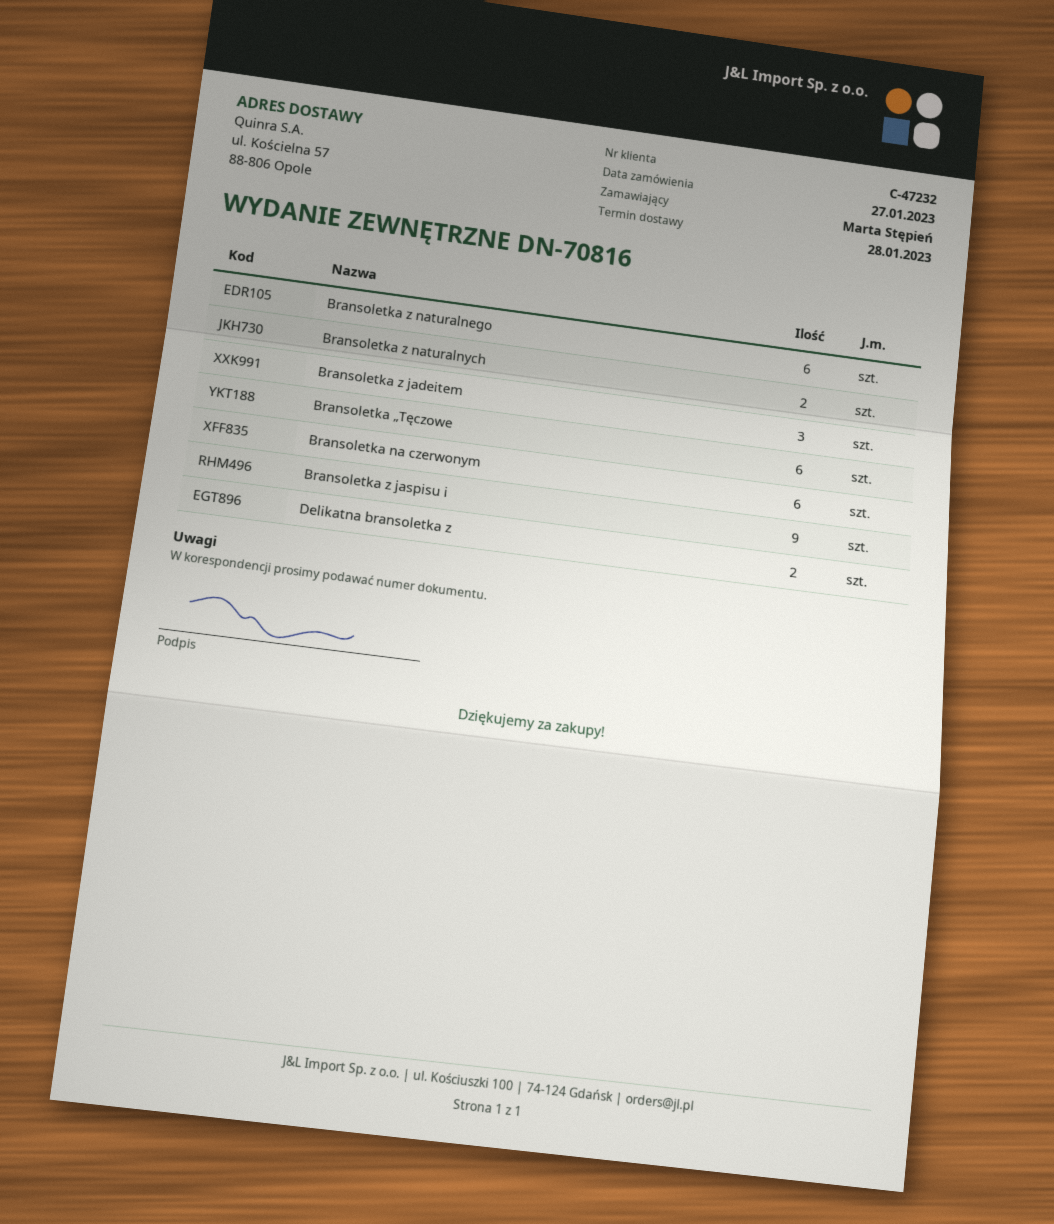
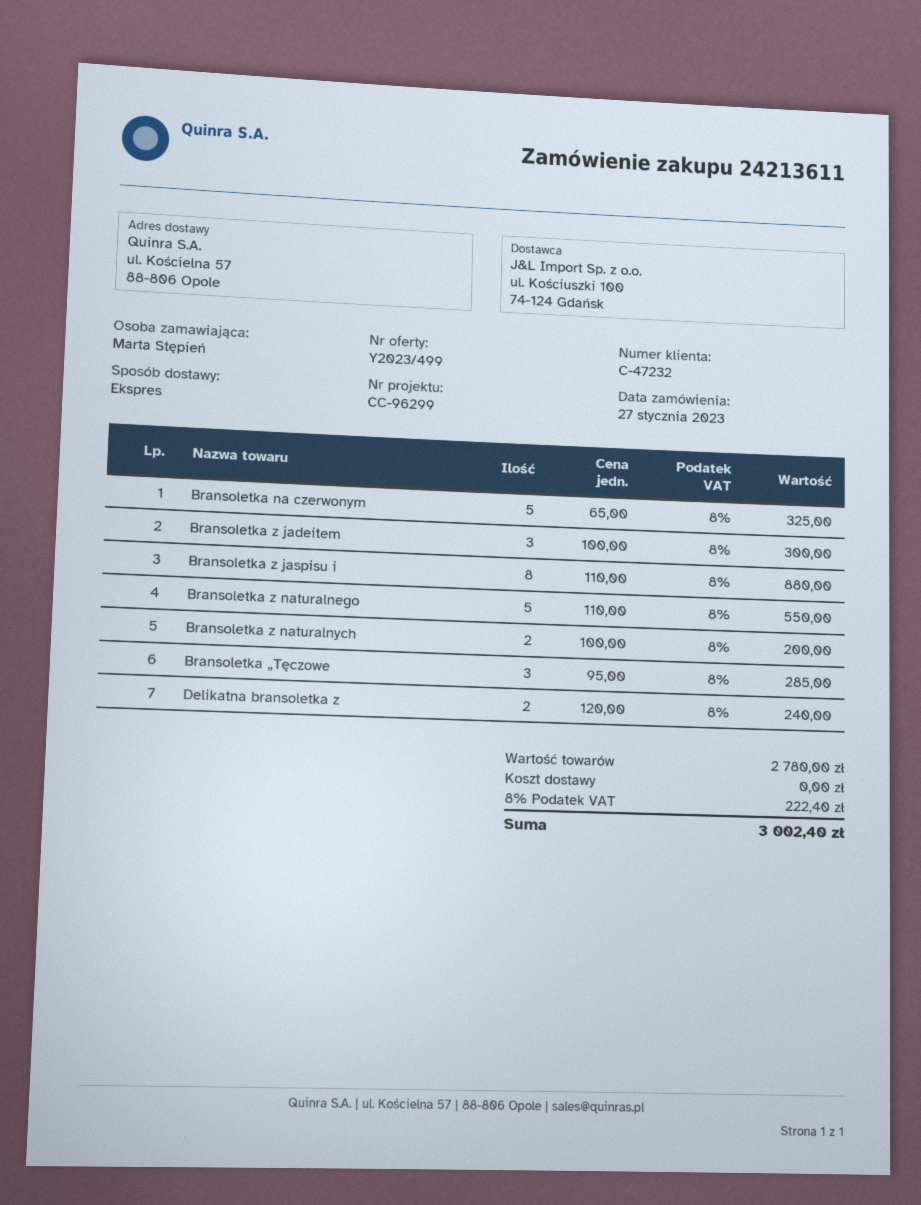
Bransoletka z naturalnego: 6 -> 5
Bransoletka „Tęczowe: 6 -> 3
Bransoletka na czerwonym: 6 -> 5
Bransoletka z jaspisu i: 9 -> 8

